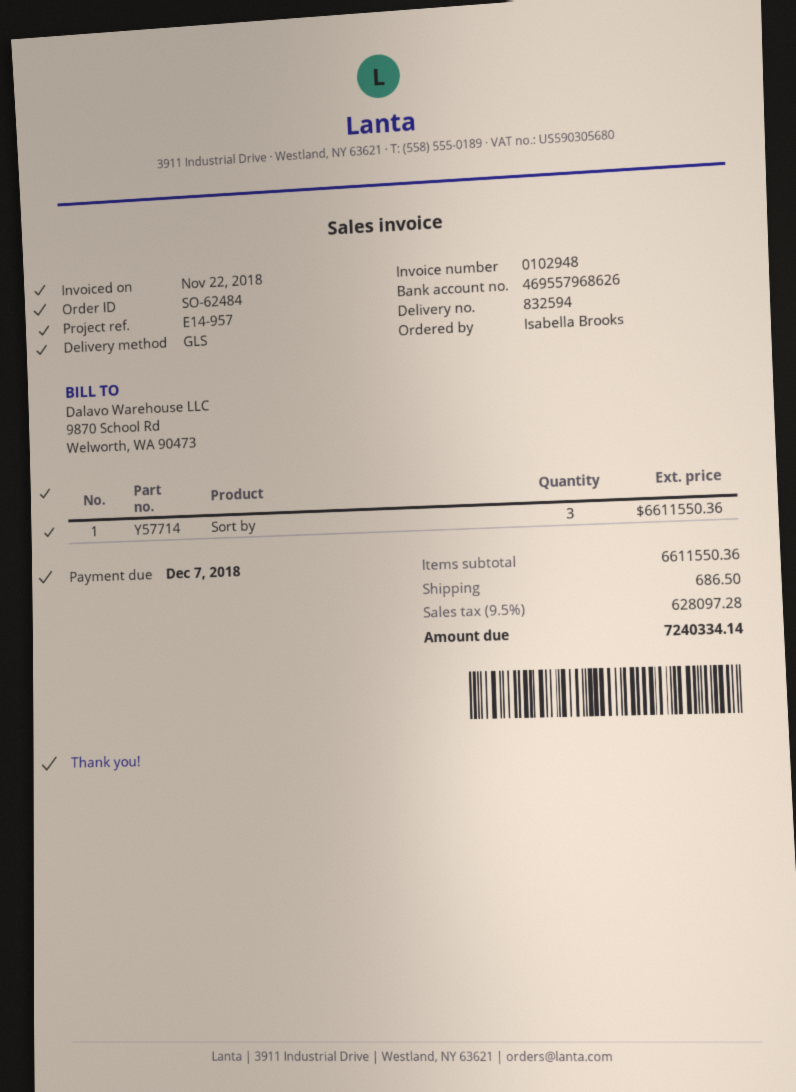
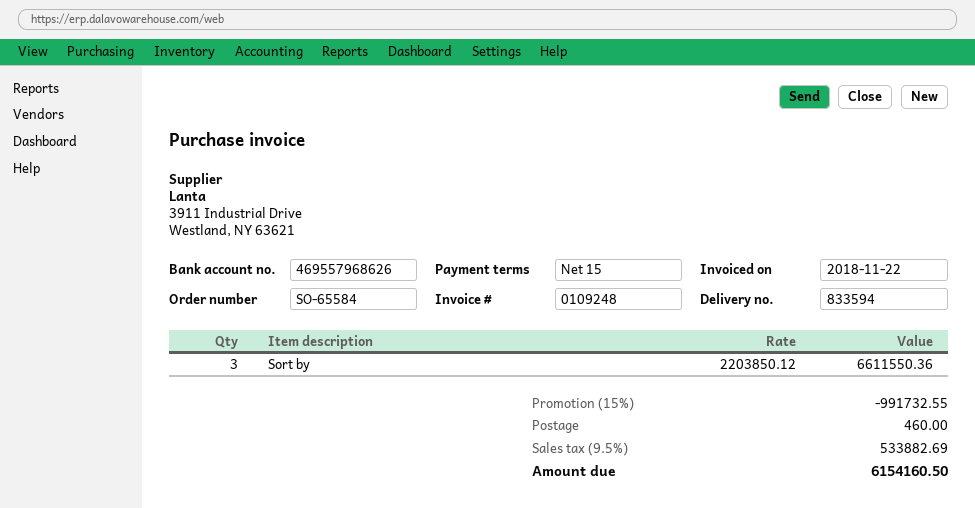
order number: SO-62484 -> SO-65584
delivery note number: 832594 -> 833594
invoice number: 0102948 -> 0109248
discount: none -> 15% = 991732.55
shipping: 686.50 -> 460.00
tax: 9.5% = 628097.28 -> 9.5% = 533882.69
total: 7240334.14 -> 6154160.50

